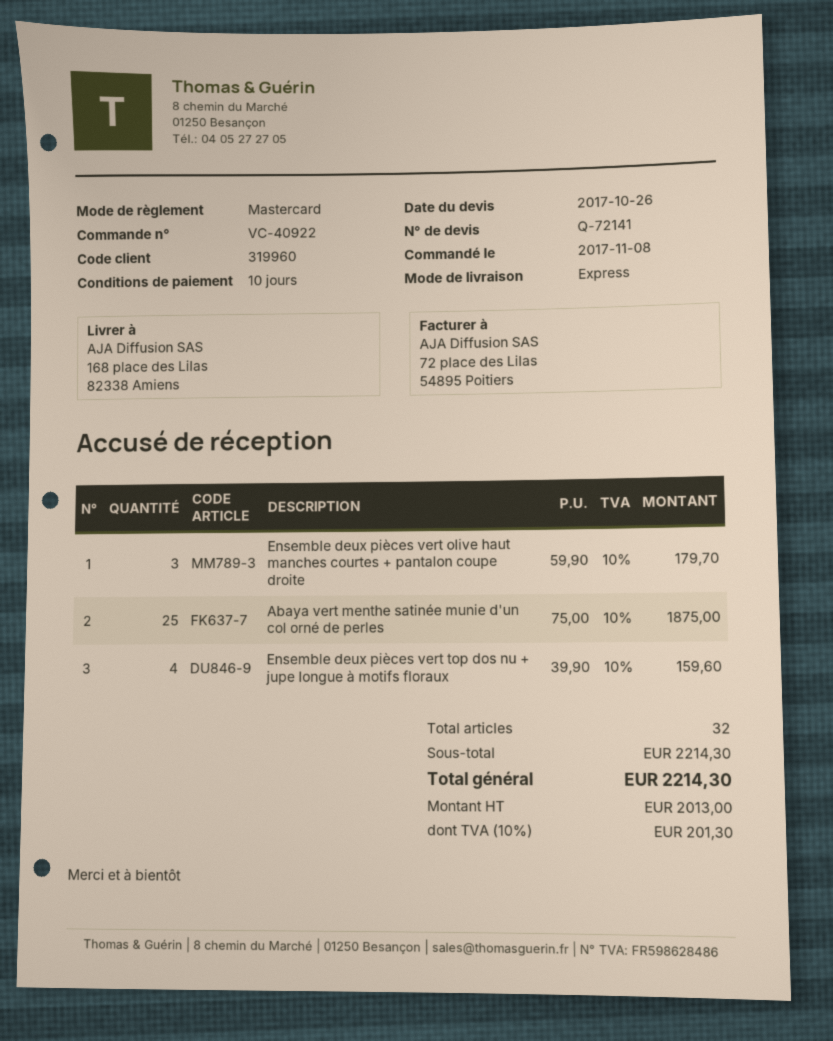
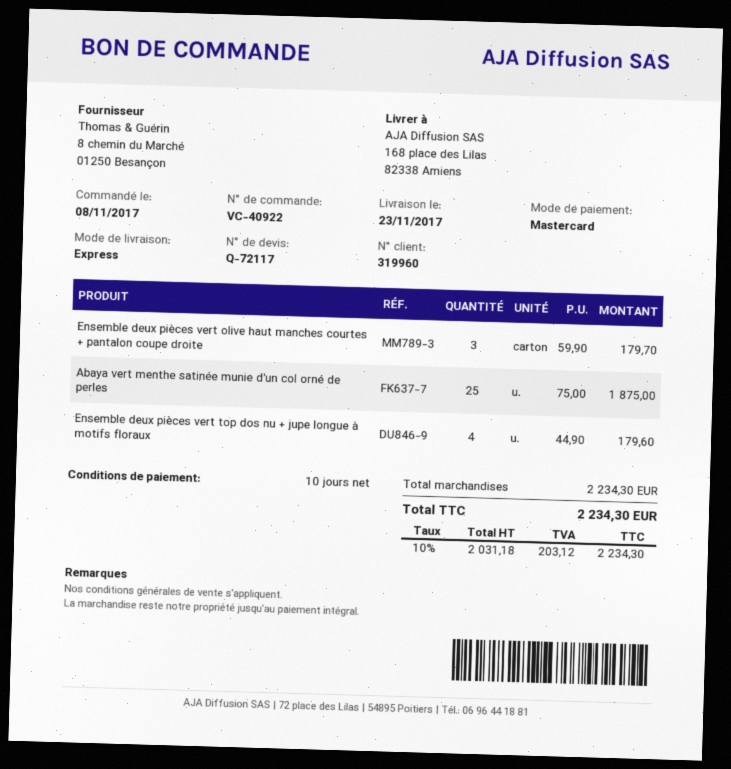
quote number: Q-72141 -> Q-72117
Ensemble deux pièces vert top dos nu + jupe longue à motifs floraux: 4 x 39.90 = 159.60 -> 4 x 44.90 = 179.60
subtotal: 2214.30 -> 2234.30
net: 2013.00 -> 2031.18
tax: 10% = 201.30 -> 10% = 203.12
total: 2214.30 -> 2234.30

